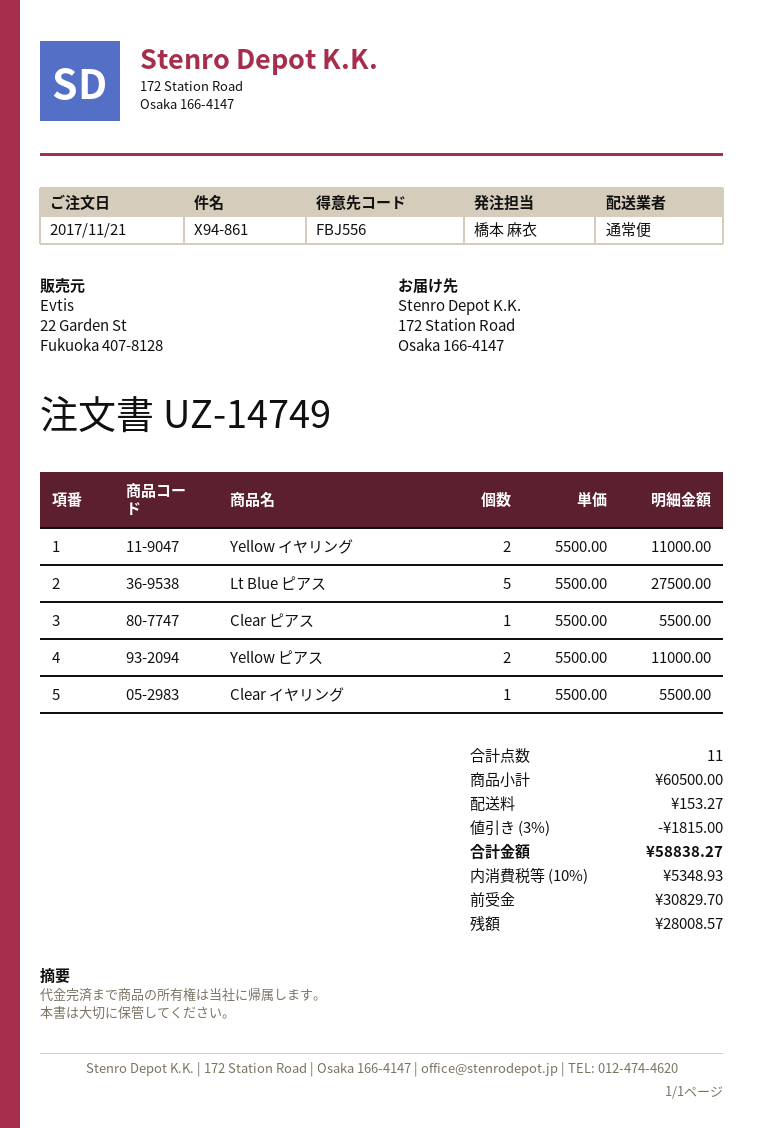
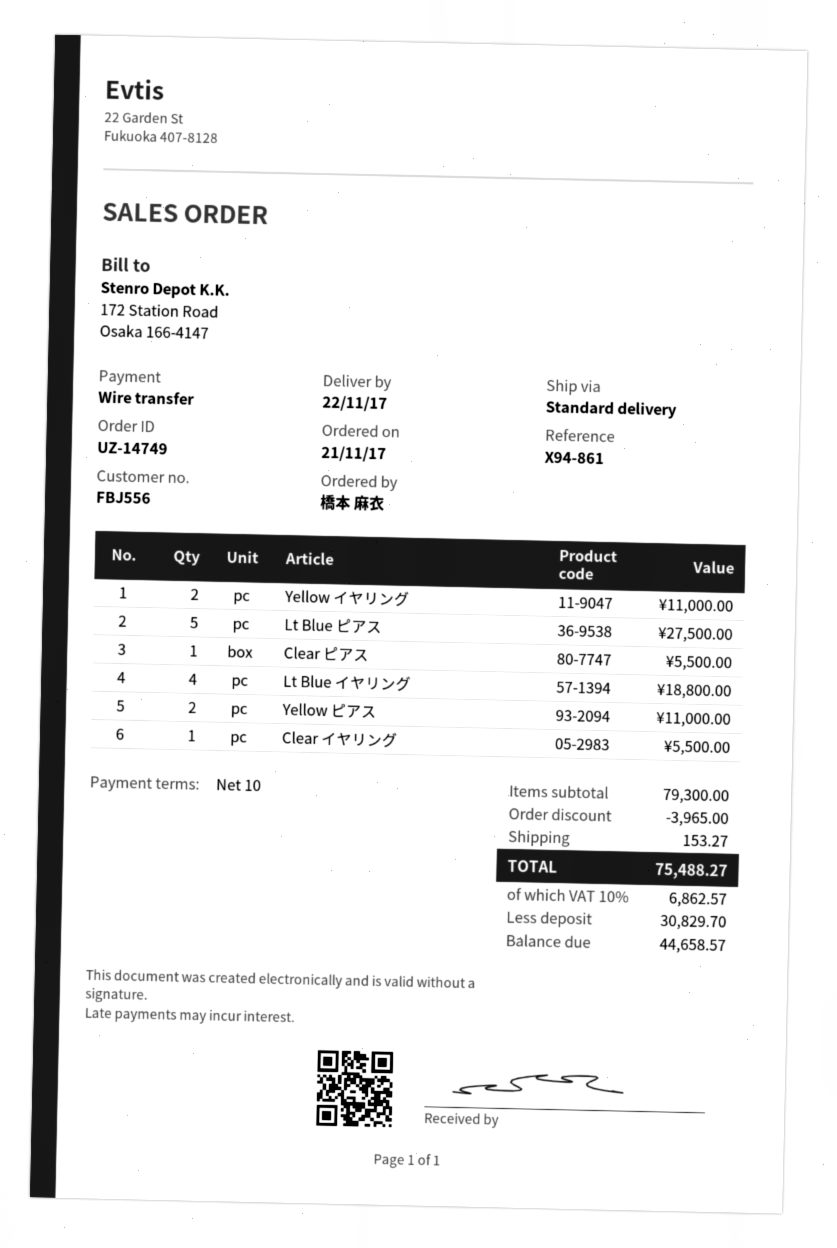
Lt Blue イヤリング: none -> 4 for 18800.00
subtotal: 60500.00 -> 79300.00
discount: 1815.00 -> 3965.00
tax: 10% = 5348.93 -> 10% = 6862.57
total: 58838.27 -> 75488.27
balance: 28008.57 -> 44658.57

